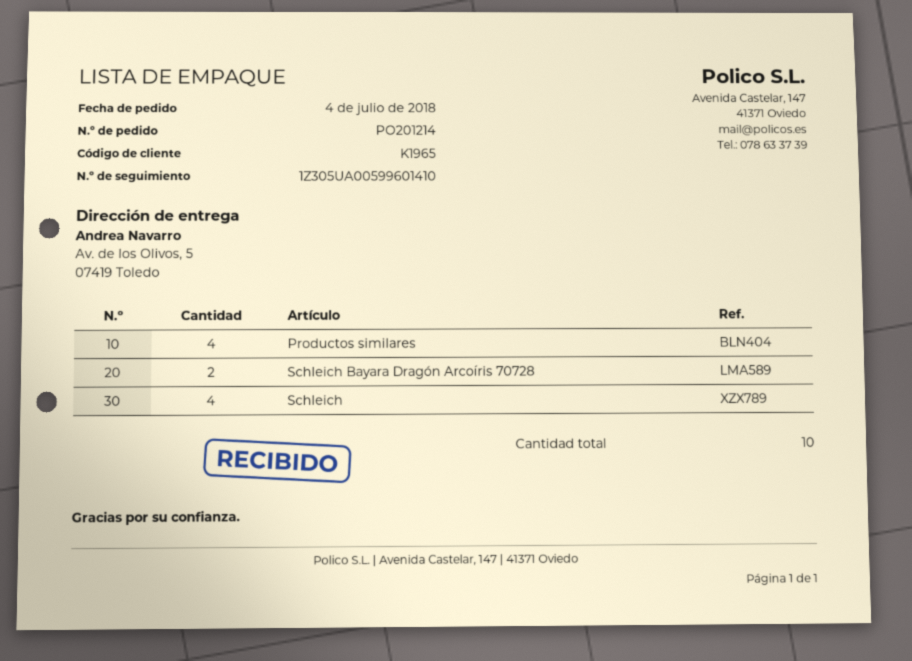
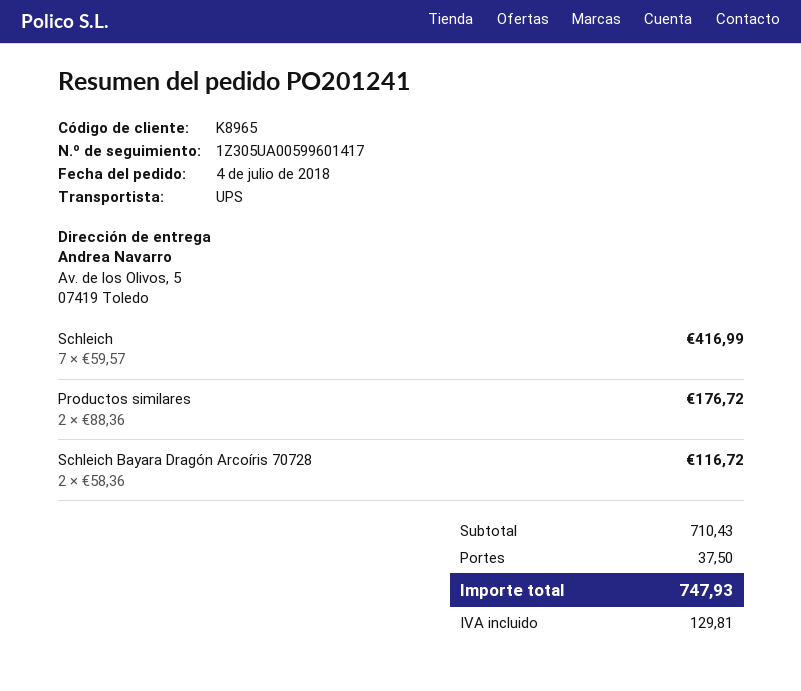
order number: PO201214 -> PO201241
customer number: K1965 -> K8965
tracking number: 1Z305UA00599601410 -> 1Z305UA00599601417
Productos similares: 4 -> 2
Schleich: 4 -> 7

